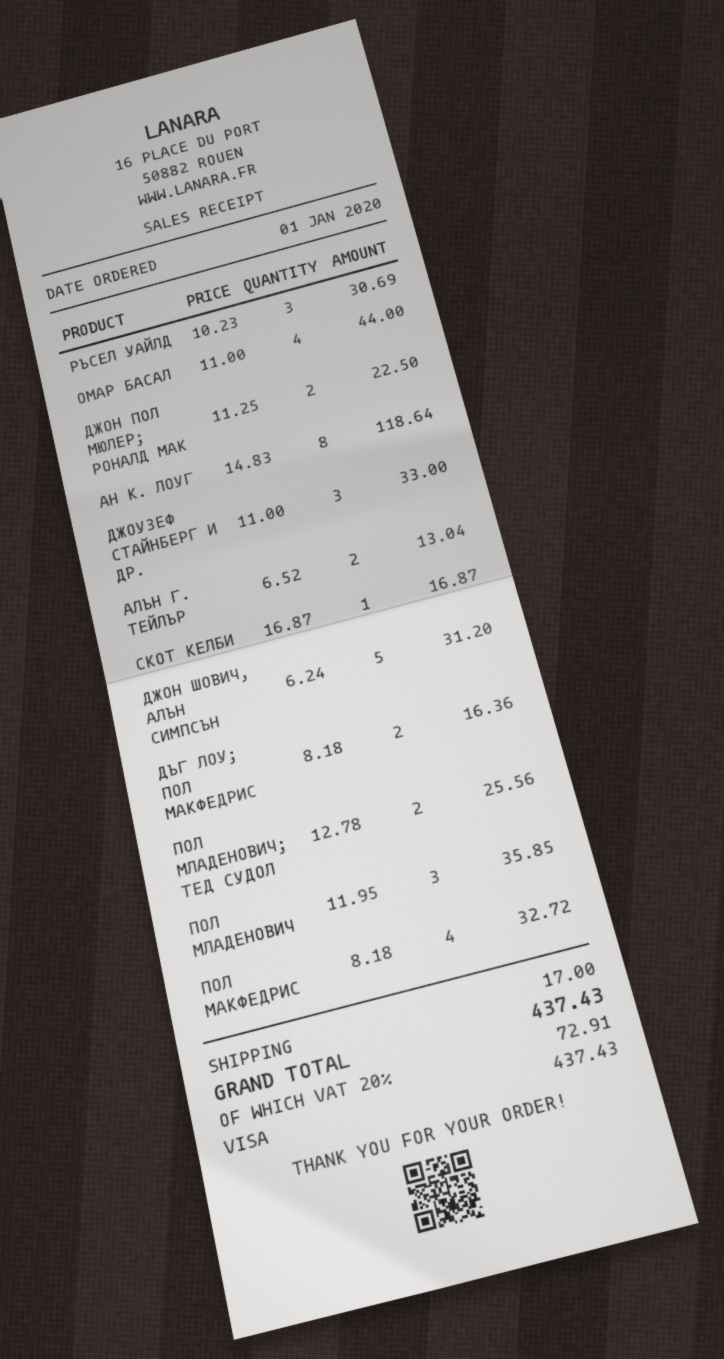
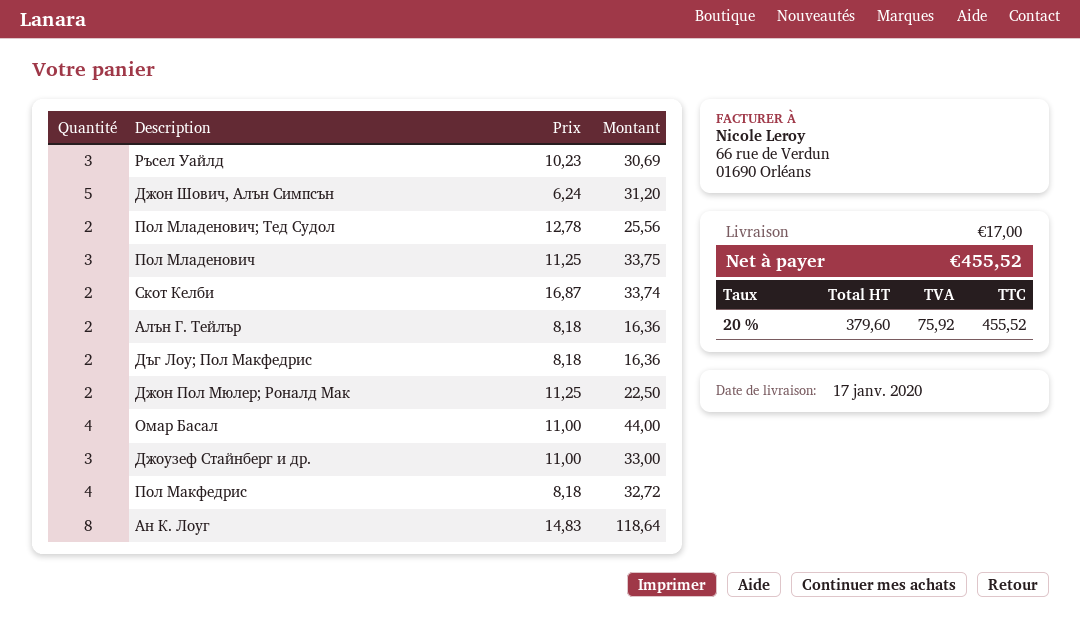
АЛЪН Г. ТЕЙЛЪР: 2 x 6.52 = 13.04 -> 2 x 8.18 = 16.36
СКОТ КЕЛБИ: 1 x 16.87 = 16.87 -> 2 x 16.87 = 33.74
ПОЛ МЛАДЕНОВИЧ: 3 x 11.95 = 35.85 -> 3 x 11.25 = 33.75
tax: 20% = 72.91 -> 20% = 75.92
total: 437.43 -> 455.52

